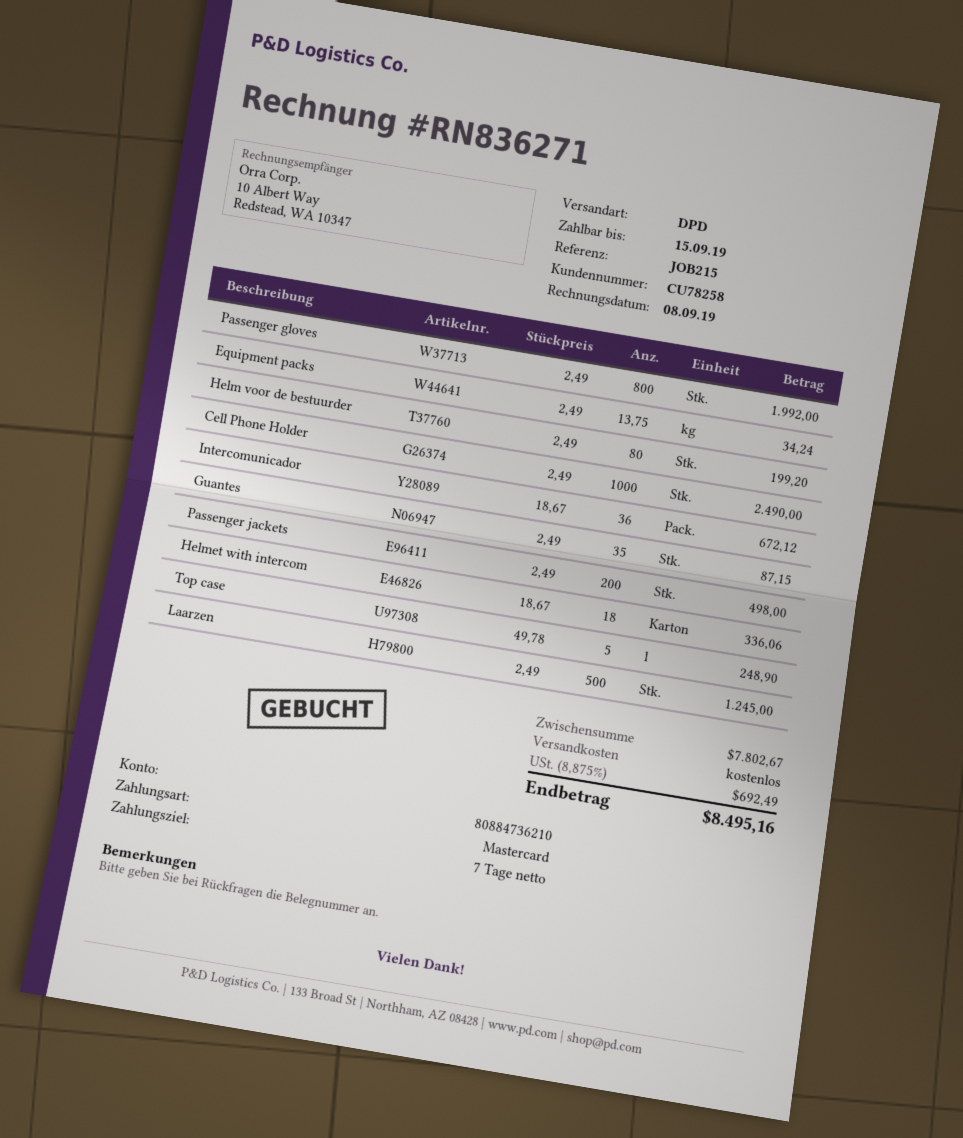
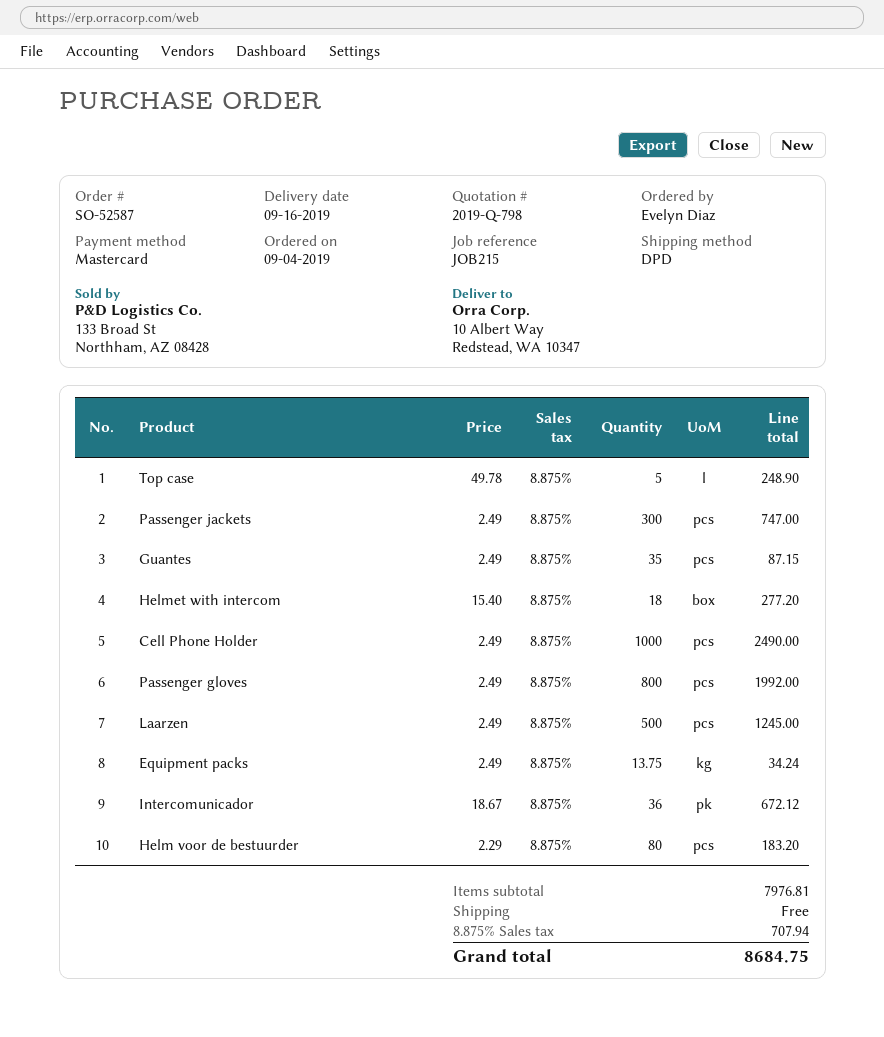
Helm voor de bestuurder: 80 x 2.49 = 199.20 -> 80 x 2.29 = 183.20
Passenger jackets: 200 x 2.49 = 498.00 -> 300 x 2.49 = 747.00
Helmet with intercom: 18 x 18.67 = 336.06 -> 18 x 15.40 = 277.20
subtotal: 7802.67 -> 7976.81
tax: 8.875% = 692.49 -> 8.875% = 707.94
total: 8495.16 -> 8684.75

